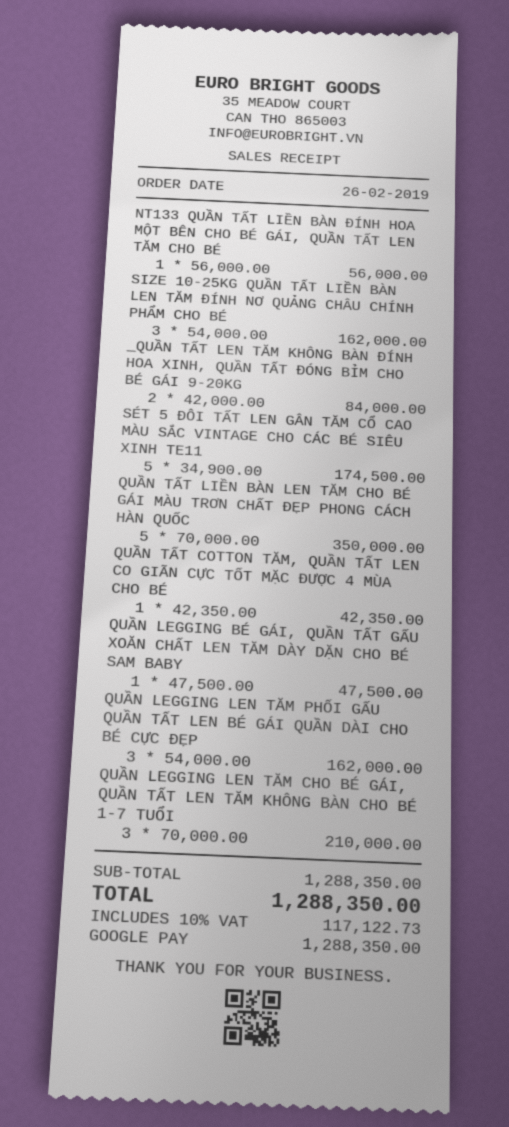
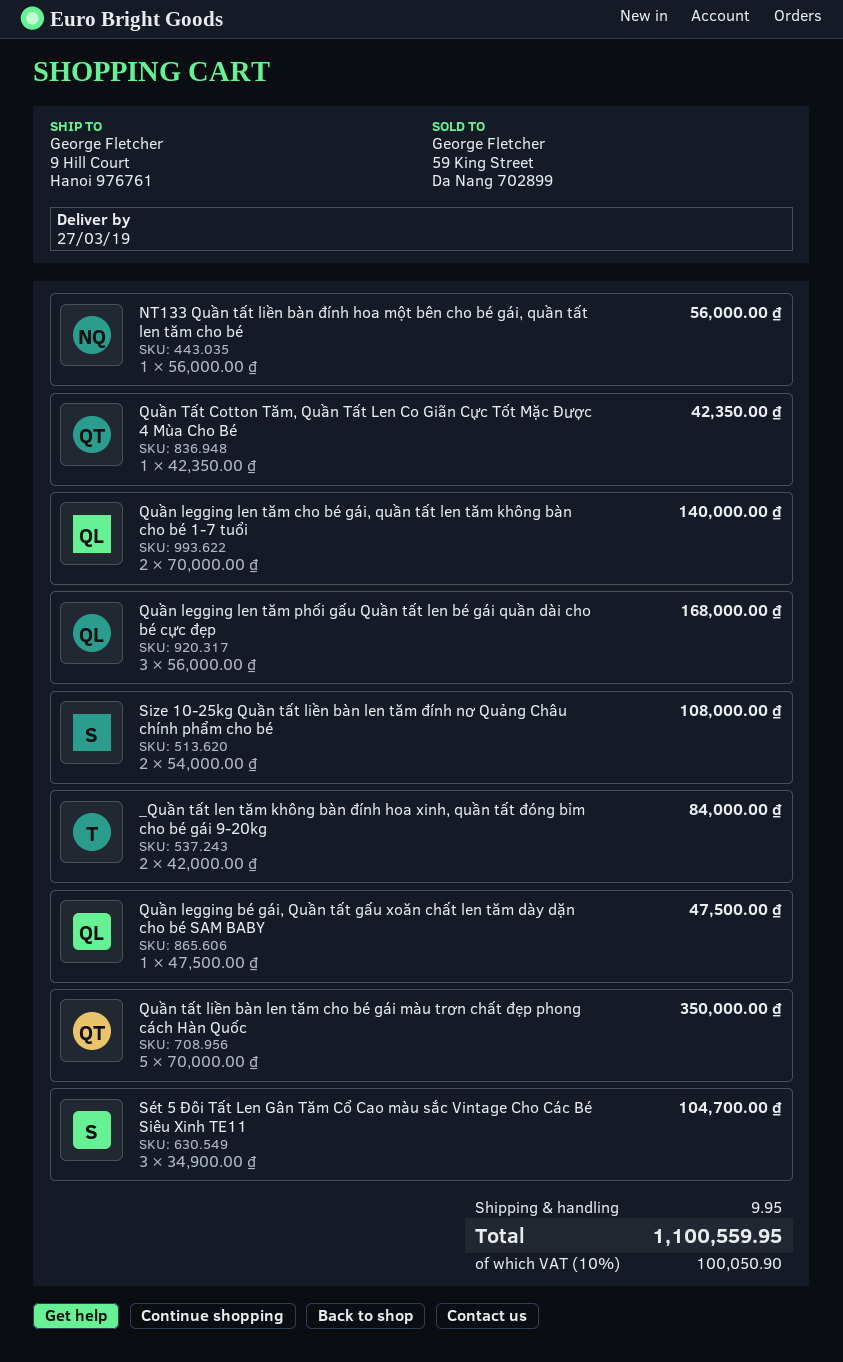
SIZE 10-25KG QUẦN TẤT LIỀN BÀN LEN TĂM ĐÍNH NƠ QUẢNG CHÂU CHÍNH PHẨM CHO BÉ: 3 x 54000.00 = 162000.00 -> 2 x 54000.00 = 108000.00
SÉT 5 ĐÔI TẤT LEN GÂN TĂM CỔ CAO MÀU SẮC VINTAGE CHO CÁC BÉ SIÊU XINH TE11: 5 x 34900.00 = 174500.00 -> 3 x 34900.00 = 104700.00
QUẦN LEGGING LEN TĂM PHỐI GẤU QUẦN TẤT LEN BÉ GÁI QUẦN DÀI CHO BÉ CỰC ĐẸP: 3 x 54000.00 = 162000.00 -> 3 x 56000.00 = 168000.00
QUẦN LEGGING LEN TĂM CHO BÉ GÁI, QUẦN TẤT LEN TĂM KHÔNG BÀN CHO BÉ 1-7 TUỔI: 3 x 70000.00 = 210000.00 -> 2 x 70000.00 = 140000.00
shipping: none -> 9.95
tax: 10% = 117122.73 -> 10% = 100050.90
total: 1288350.00 -> 1100559.95

